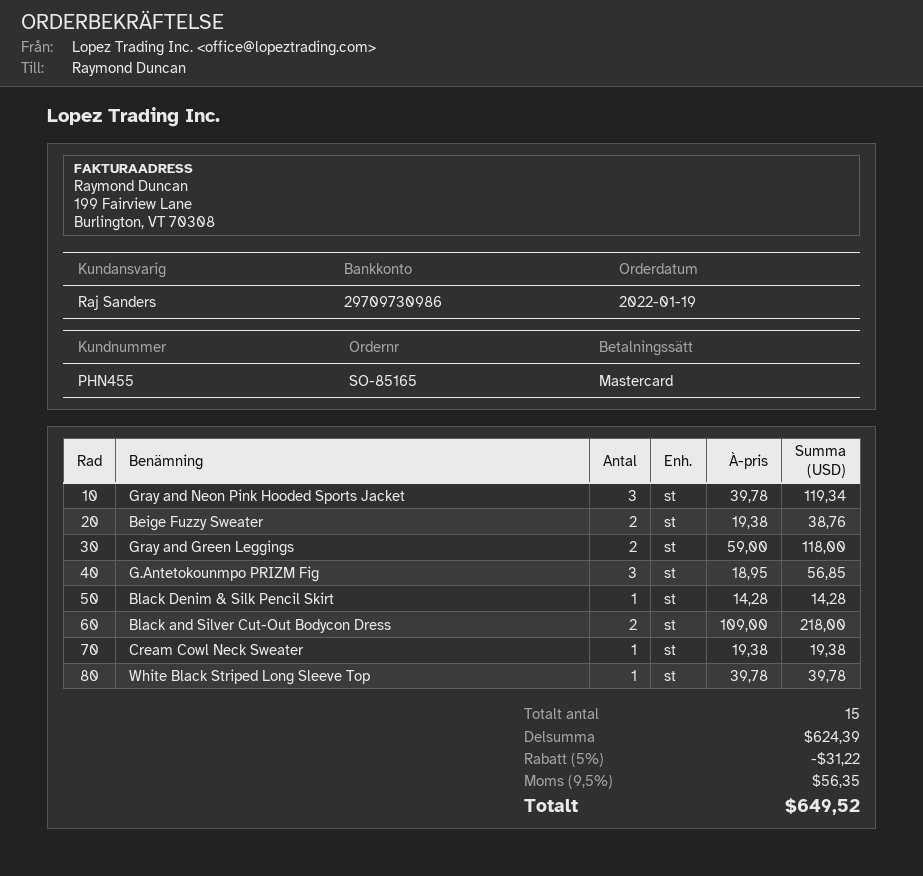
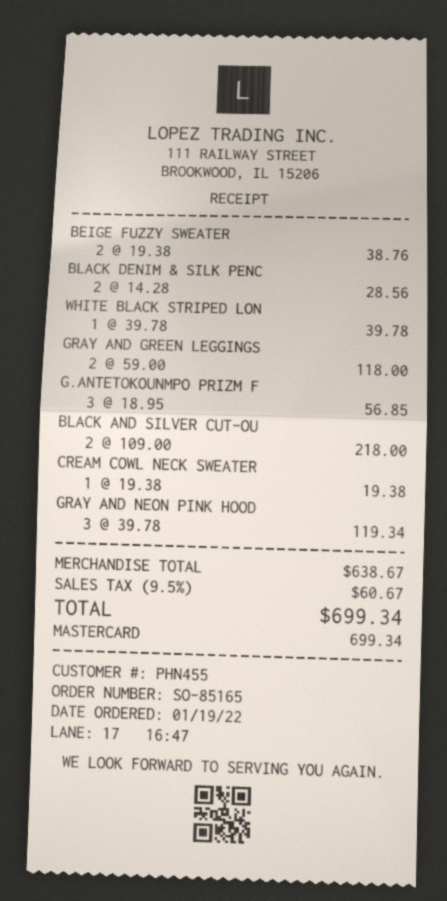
Black Denim & Silk Pencil Skirt: 1 x 14.28 = 14.28 -> 2 x 14.28 = 28.56
subtotal: 624.39 -> 638.67
discount: 5% = 31.22 -> none
tax: 9.5% = 56.35 -> 9.5% = 60.67
total: 649.52 -> 699.34

